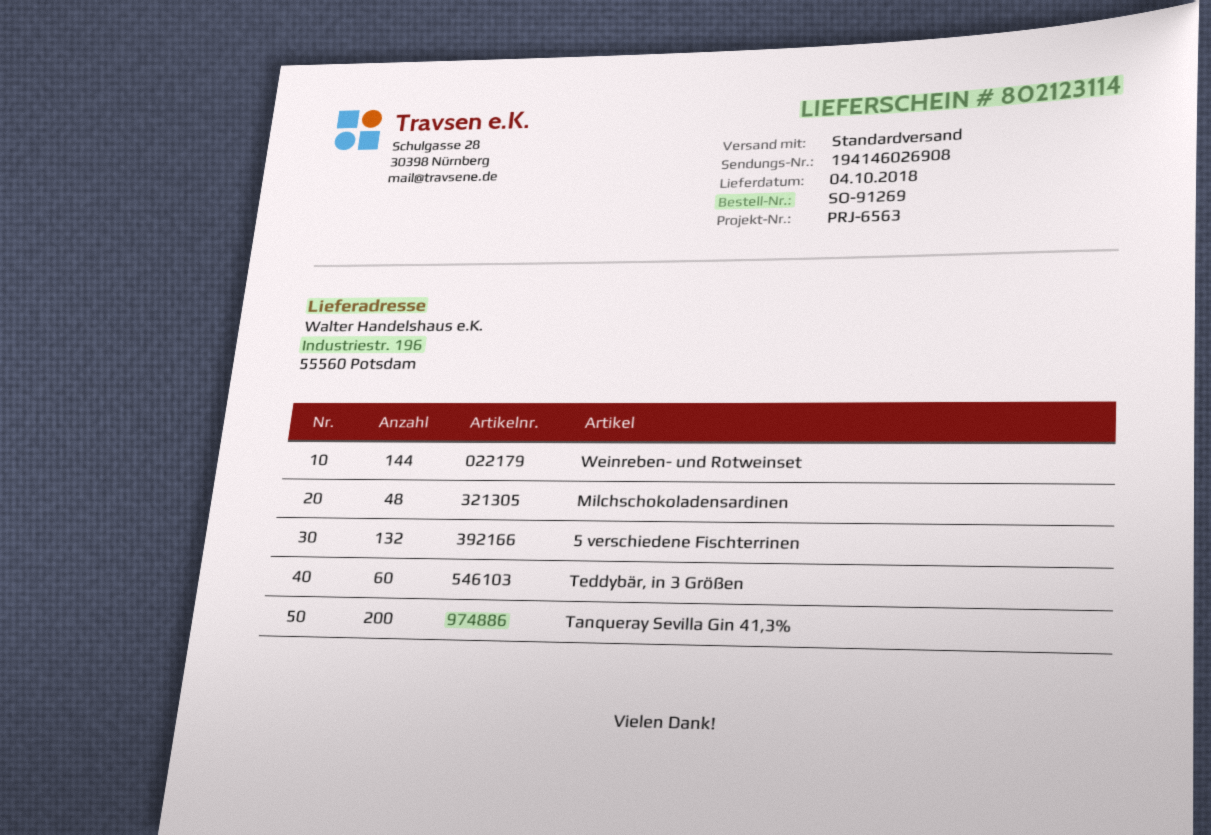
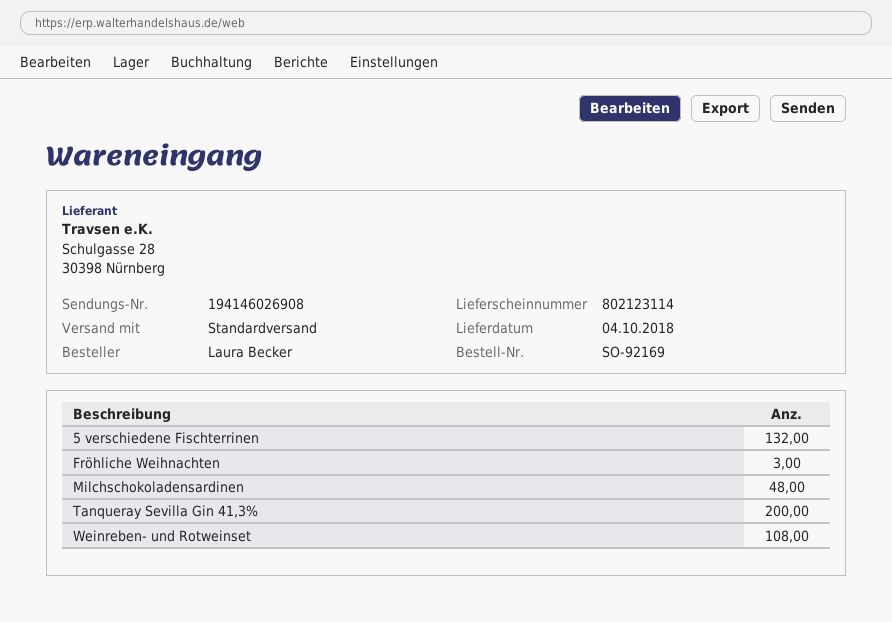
order number: SO-91269 -> SO-92169
Weinreben- und Rotweinset: 144 -> 108
Teddybär, in 3 Größen: 60 -> none
Fröhliche Weihnachten: none -> 3

